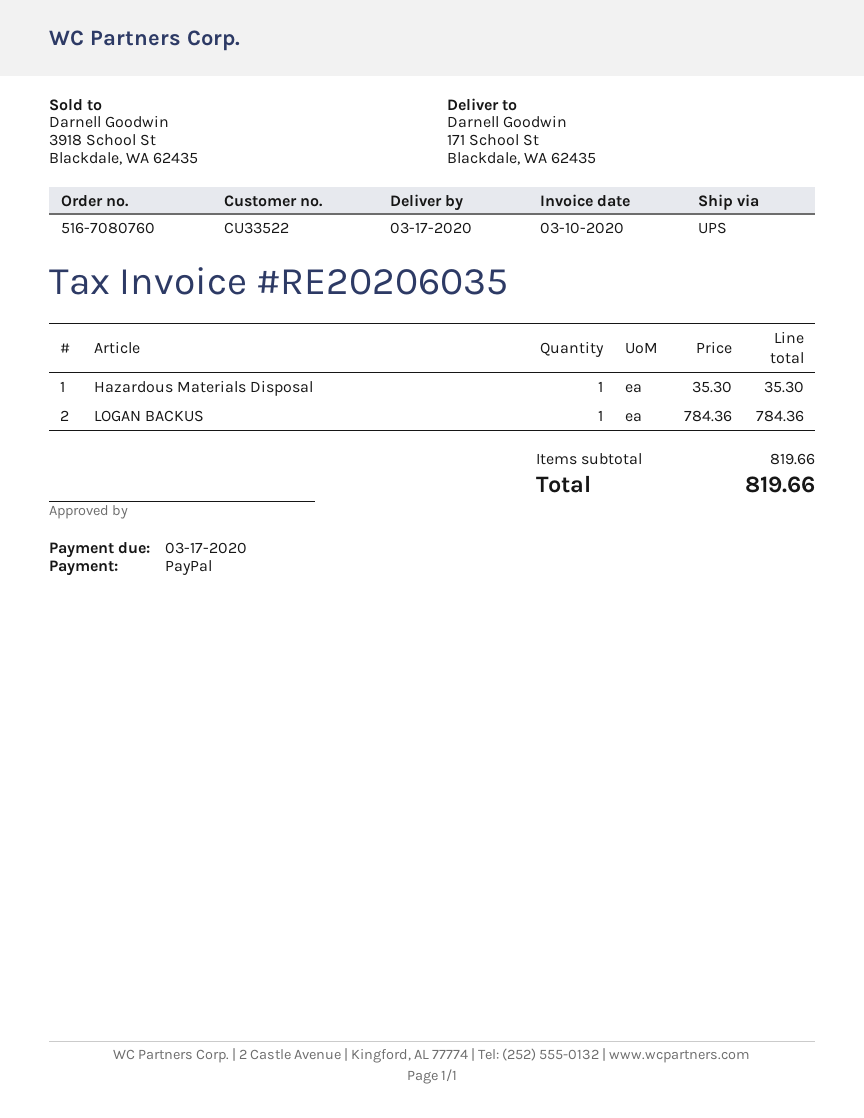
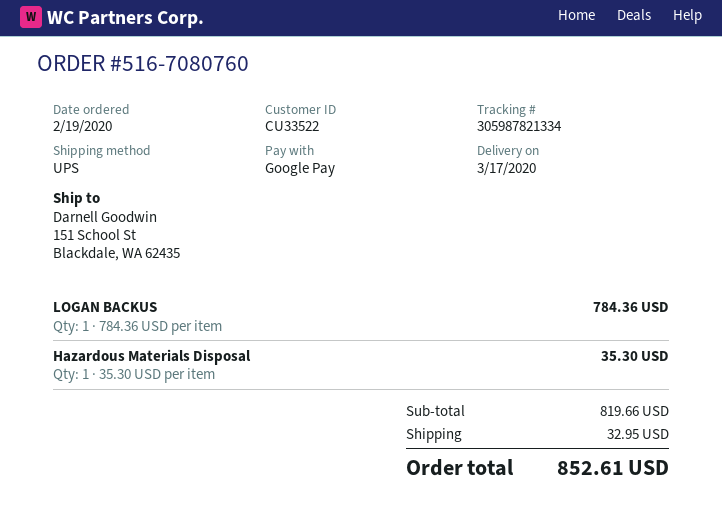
payment method: PayPal -> Google Pay
ship to: 171 School St, Blackdale, WA 62435 -> 151 School St, Blackdale, WA 62435
shipping: none -> 32.95
total: 819.66 -> 852.61

